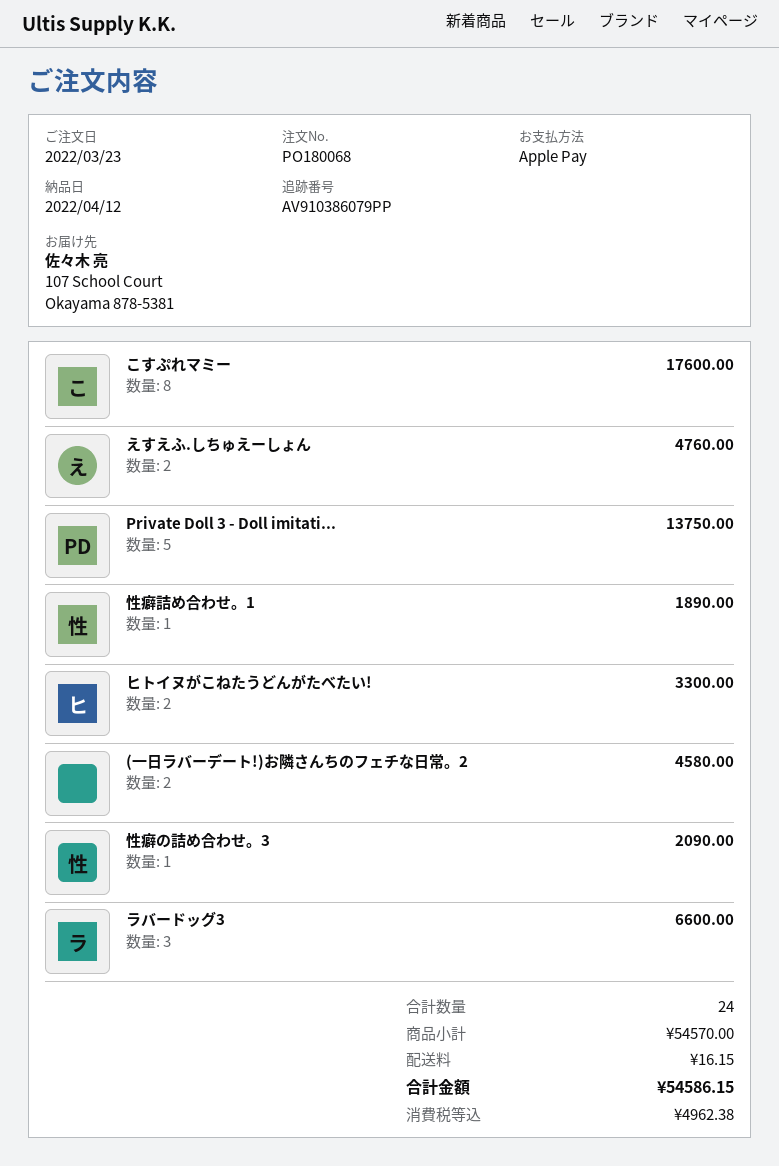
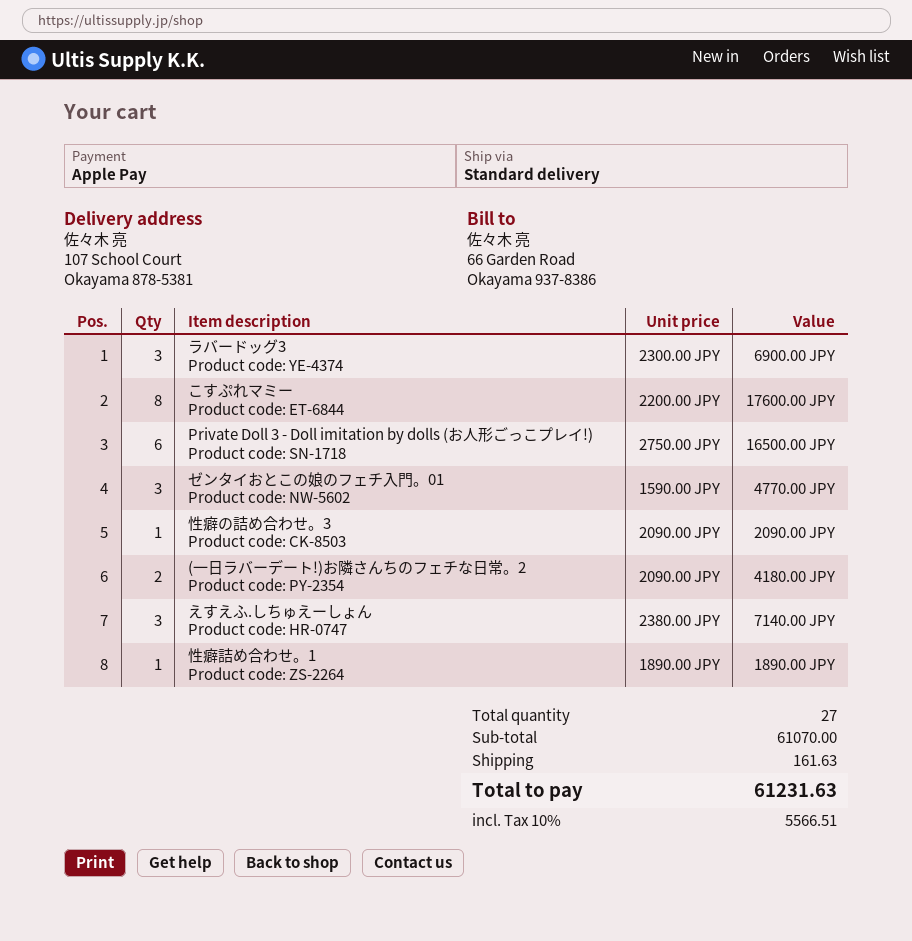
えすえふ.しちゅえーしょん: 2 for 4760.00 -> 3 for 7140.00
Private Doll 3 - Doll imitati...: 5 for 13750.00 -> 6 for 16500.00
ヒトイヌがこねたうどんがたべたい!: 2 for 3300.00 -> none
(一日ラバーデート!)お隣さんちのフェチな日常。2: 2 for 4580.00 -> 2 for 4180.00
ラバードッグ3: 3 for 6600.00 -> 3 for 6900.00
ゼンタイおとこの娘のフェチ入門。01: none -> 3 for 4770.00
total quantity: 24 -> 27
subtotal: 54570.00 -> 61070.00
shipping: 16.15 -> 161.63
tax: 4962.38 -> 5566.51
total: 54586.15 -> 61231.63

